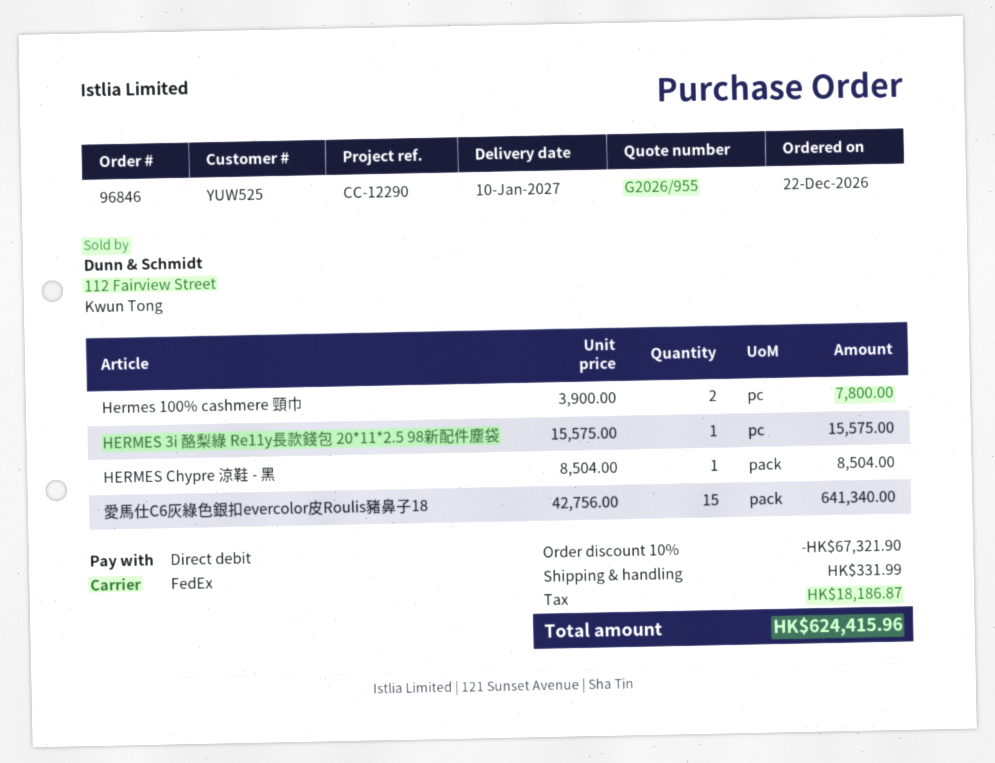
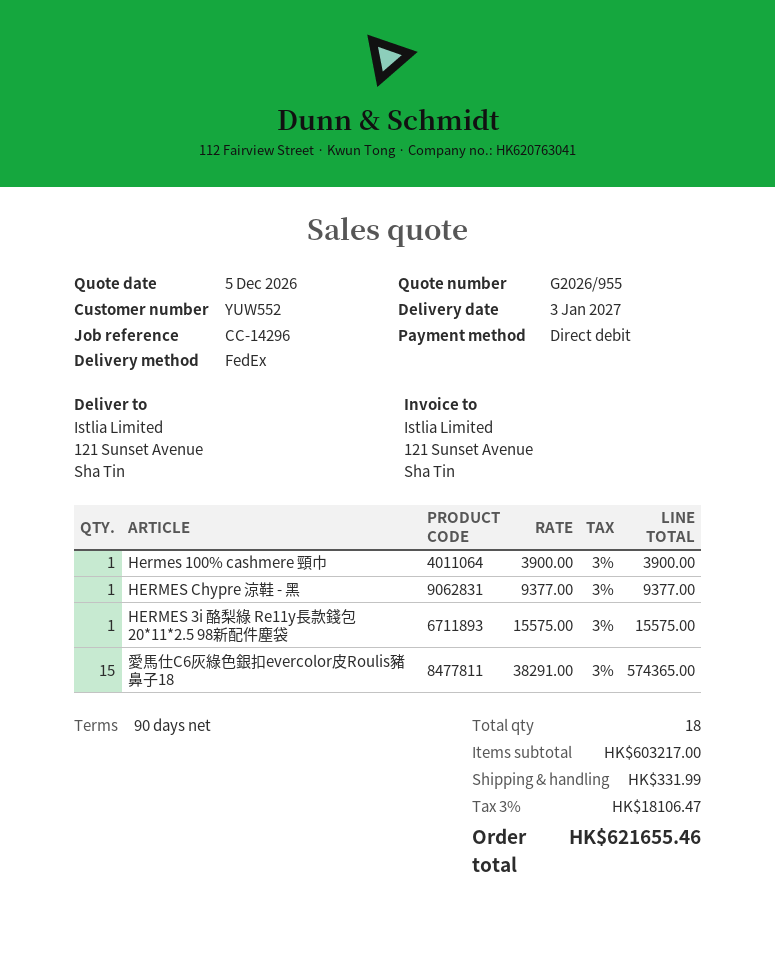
delivery date: 2027-01-10 -> 2027-01-03
customer number: YUW525 -> YUW552
reference: CC-12290 -> CC-14296
Hermes 100% cashmere 頸巾: 2 x 3900.00 = 7800.00 -> 1 x 3900.00 = 3900.00
HERMES Chypre 涼鞋 - 黑: 1 x 8504.00 = 8504.00 -> 1 x 9377.00 = 9377.00
愛馬仕C6灰綠色銀扣evercolor皮Roulis豬鼻子18: 15 x 42756.00 = 641340.00 -> 15 x 38291.00 = 574365.00
discount: 10% = 67321.90 -> none
tax: 18186.87 -> 18106.47
total: 624415.96 -> 621655.46

